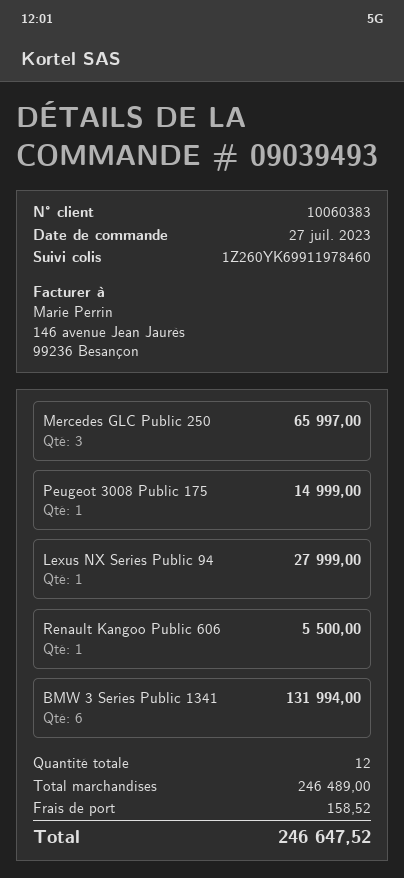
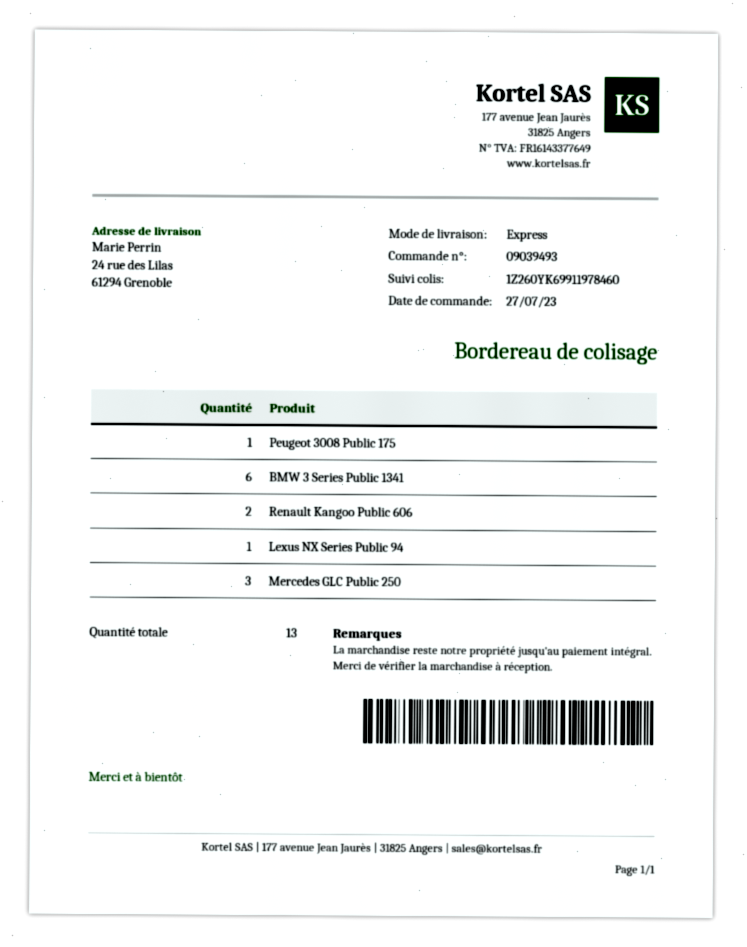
Renault Kangoo Public 606: 1 -> 2
total quantity: 12 -> 13

